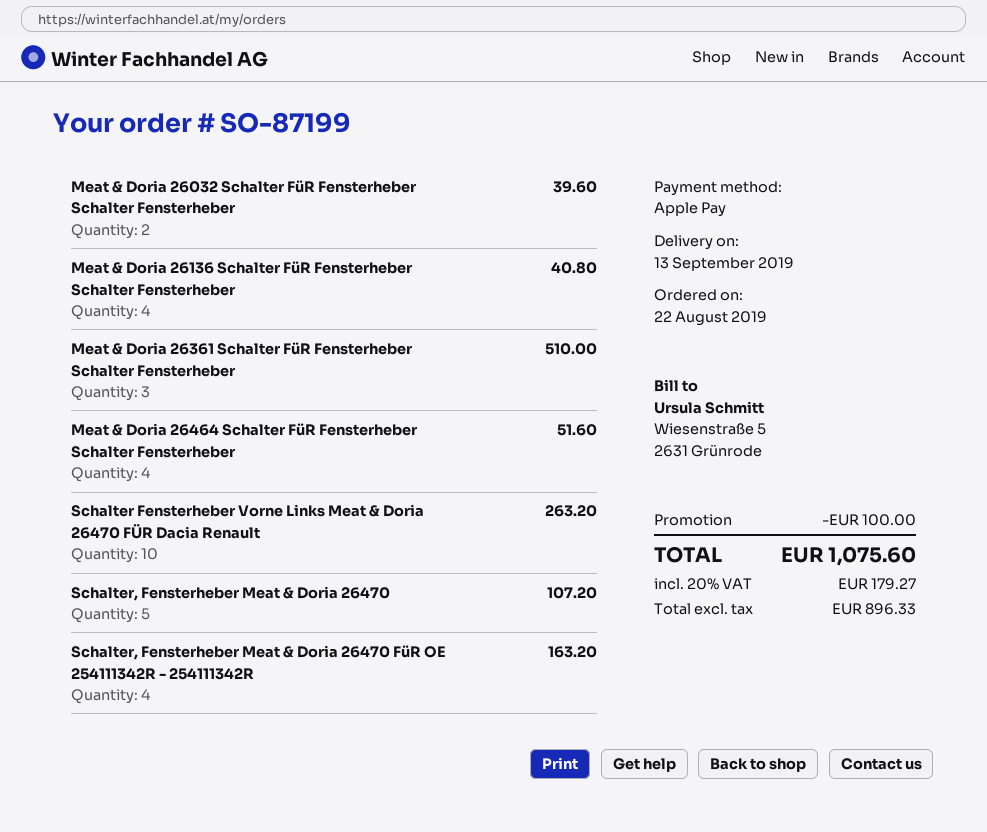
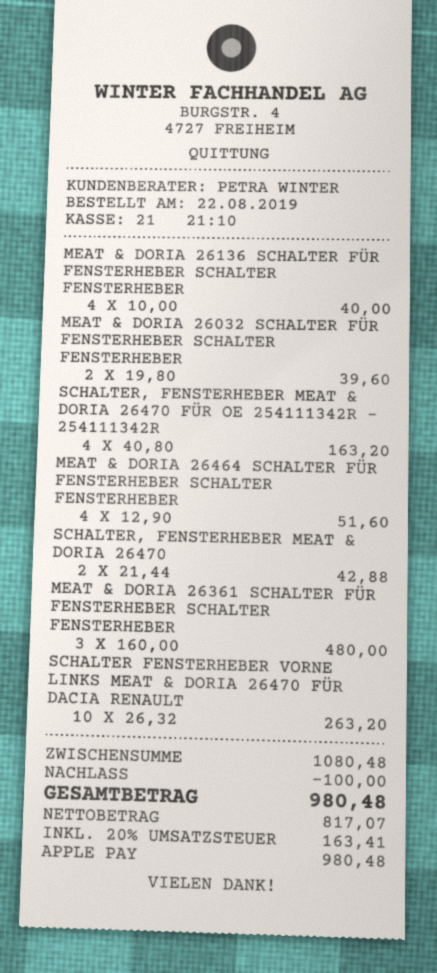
Meat & Doria 26136 Schalter FüR Fensterheber Schalter Fensterheber: 4 for 40.80 -> 4 for 40.00
Meat & Doria 26361 Schalter FüR Fensterheber Schalter Fensterheber: 3 for 510.00 -> 3 for 480.00
Schalter, Fensterheber Meat & Doria 26470: 5 for 107.20 -> 2 for 42.88
net: 896.33 -> 817.07
tax: 20% = 179.27 -> 20% = 163.41
total: 1075.60 -> 980.48

